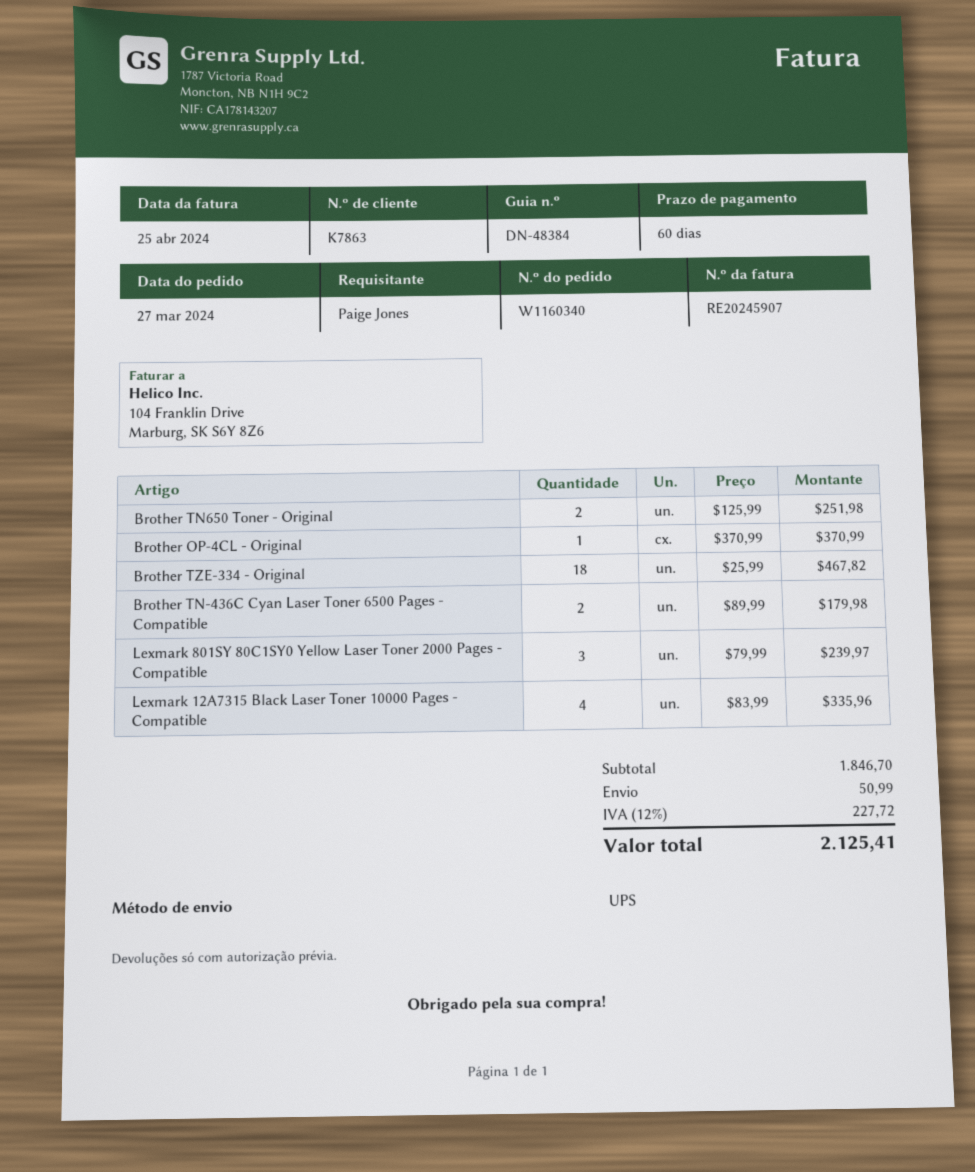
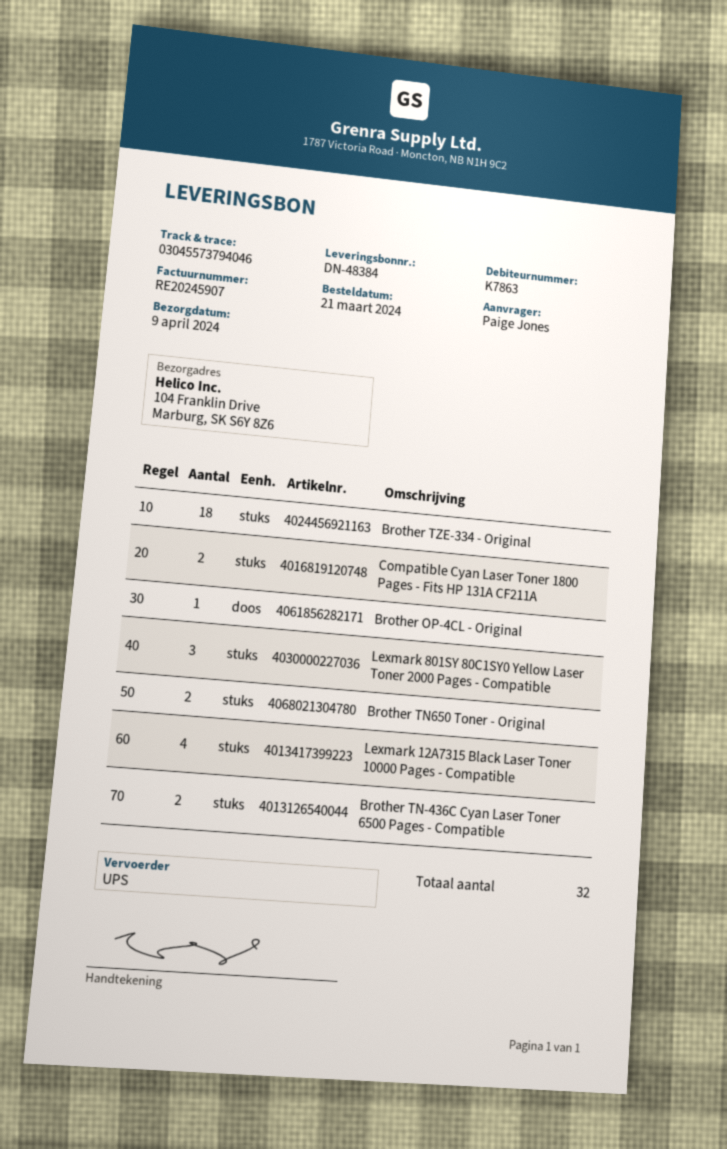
order date: 2024-03-27 -> 2024-03-21
Compatible Cyan Laser Toner 1800 Pages - Fits HP 131A CF211A: none -> 2

